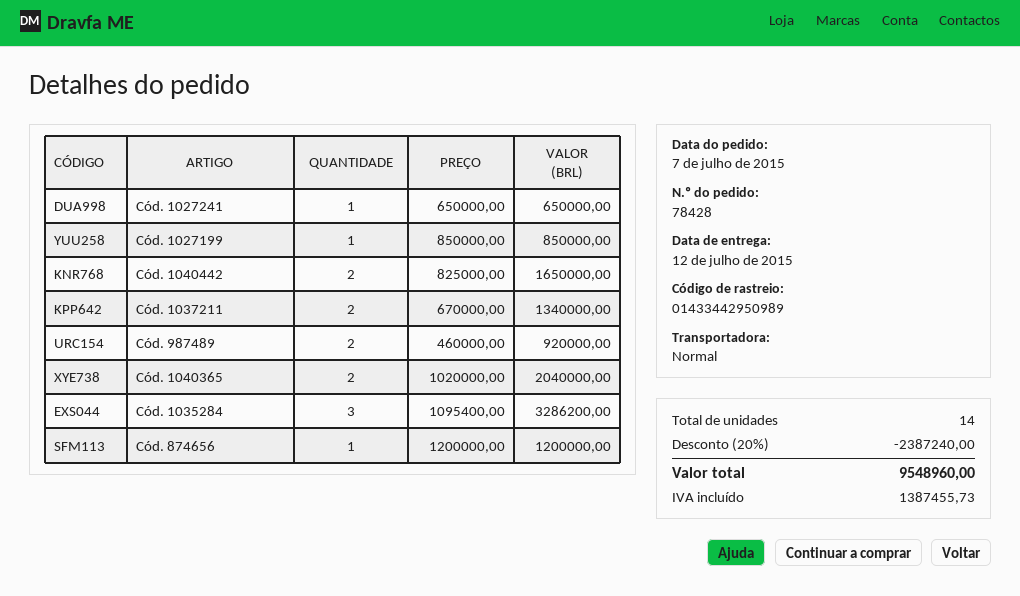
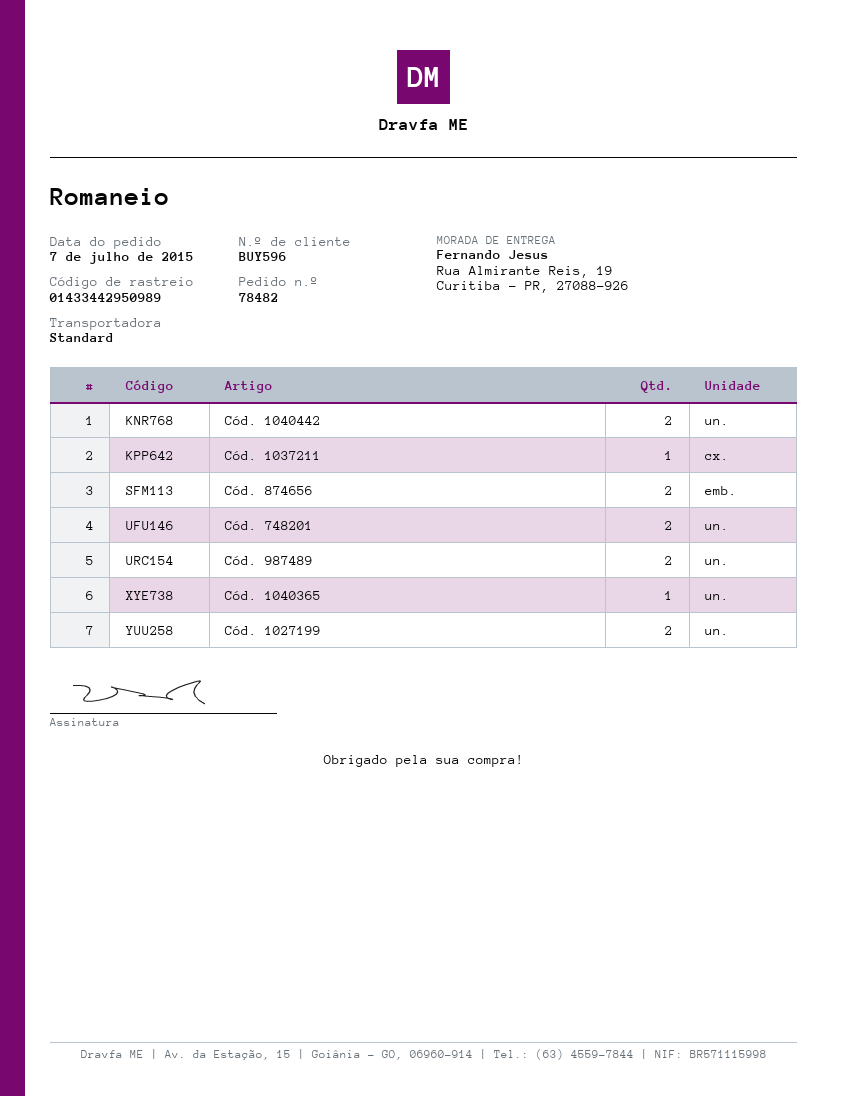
order number: 78428 -> 78482
Cód. 1027241: 1 -> none
Cód. 1027199: 1 -> 2
Cód. 1037211: 2 -> 1
Cód. 1040365: 2 -> 1
Cód. 1035284: 3 -> none
Cód. 874656: 1 -> 2
Cód. 748201: none -> 2

